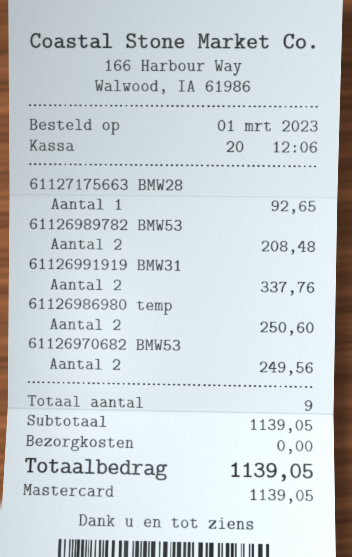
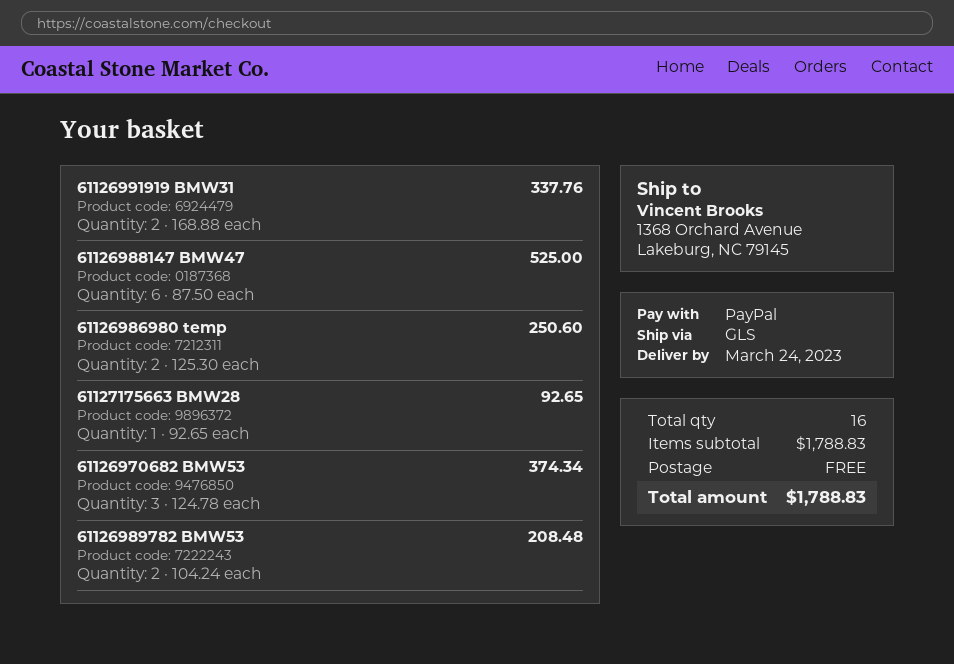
payment method: Mastercard -> PayPal
61126970682 BMW53: 2 for 249.56 -> 3 for 374.34
61126988147 BMW47: none -> 6 for 525.00
total quantity: 9 -> 16
subtotal: 1139.05 -> 1788.83
total: 1139.05 -> 1788.83

